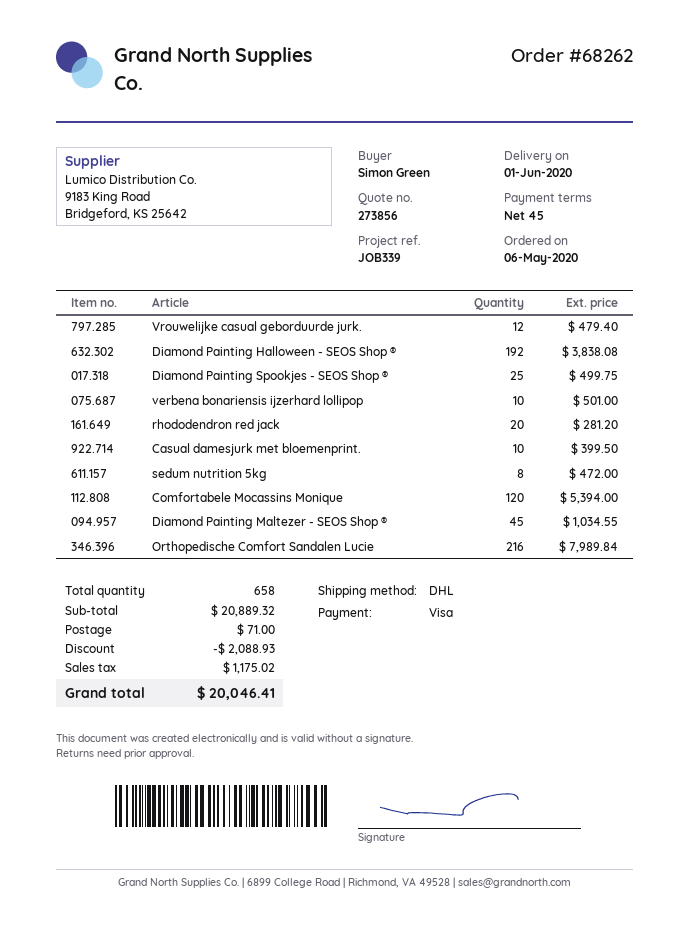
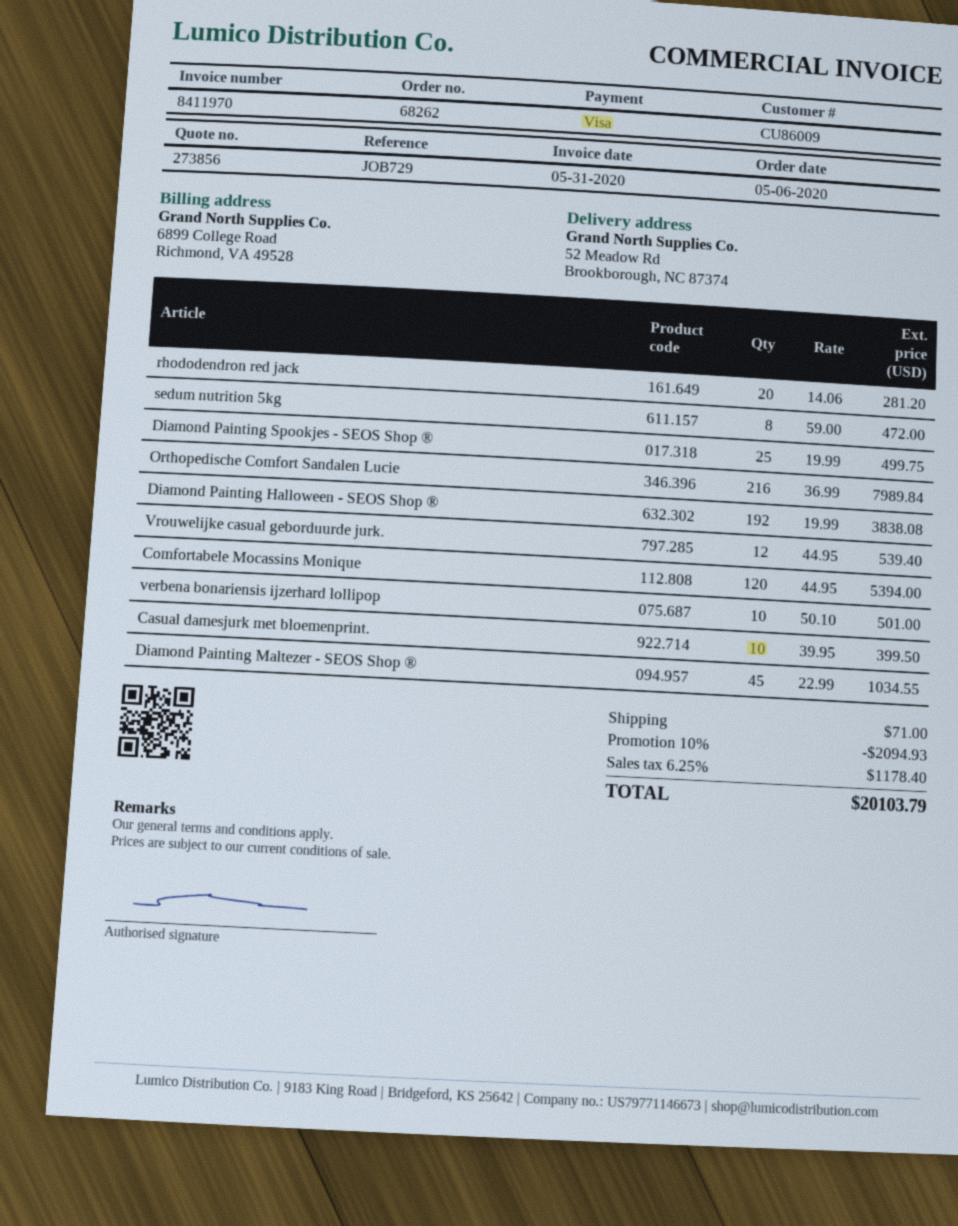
reference: JOB339 -> JOB729
Vrouwelijke casual geborduurde jurk.: 12 for 479.40 -> 12 for 539.40
discount: 2088.93 -> 2094.93
tax: 1175.02 -> 1178.40
total: 20046.41 -> 20103.79

